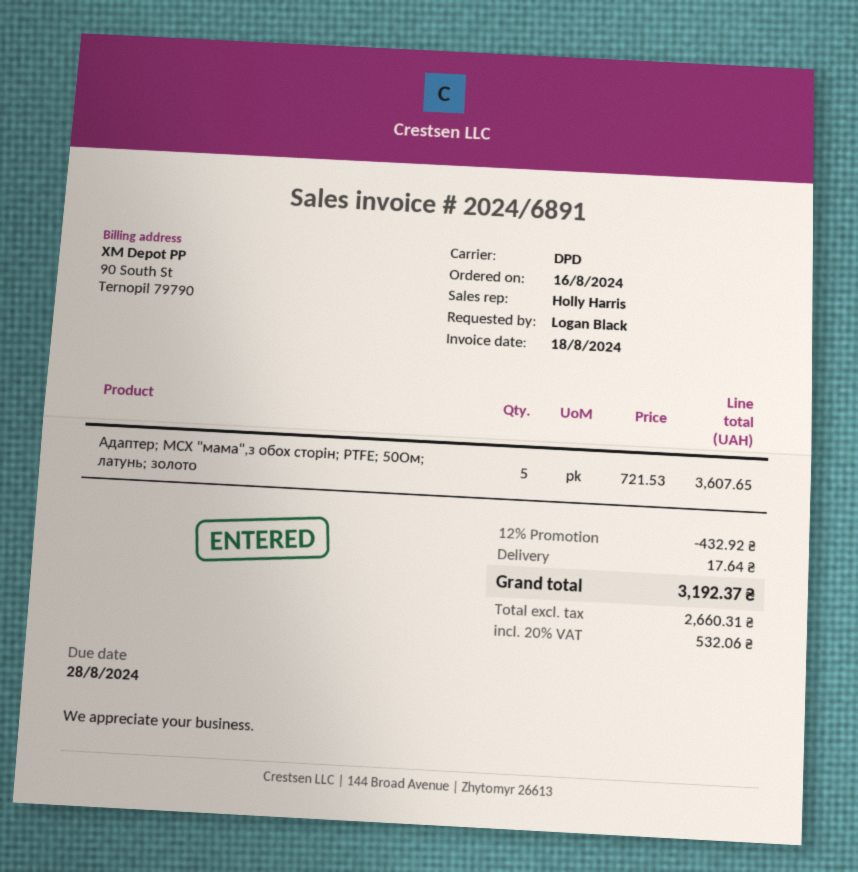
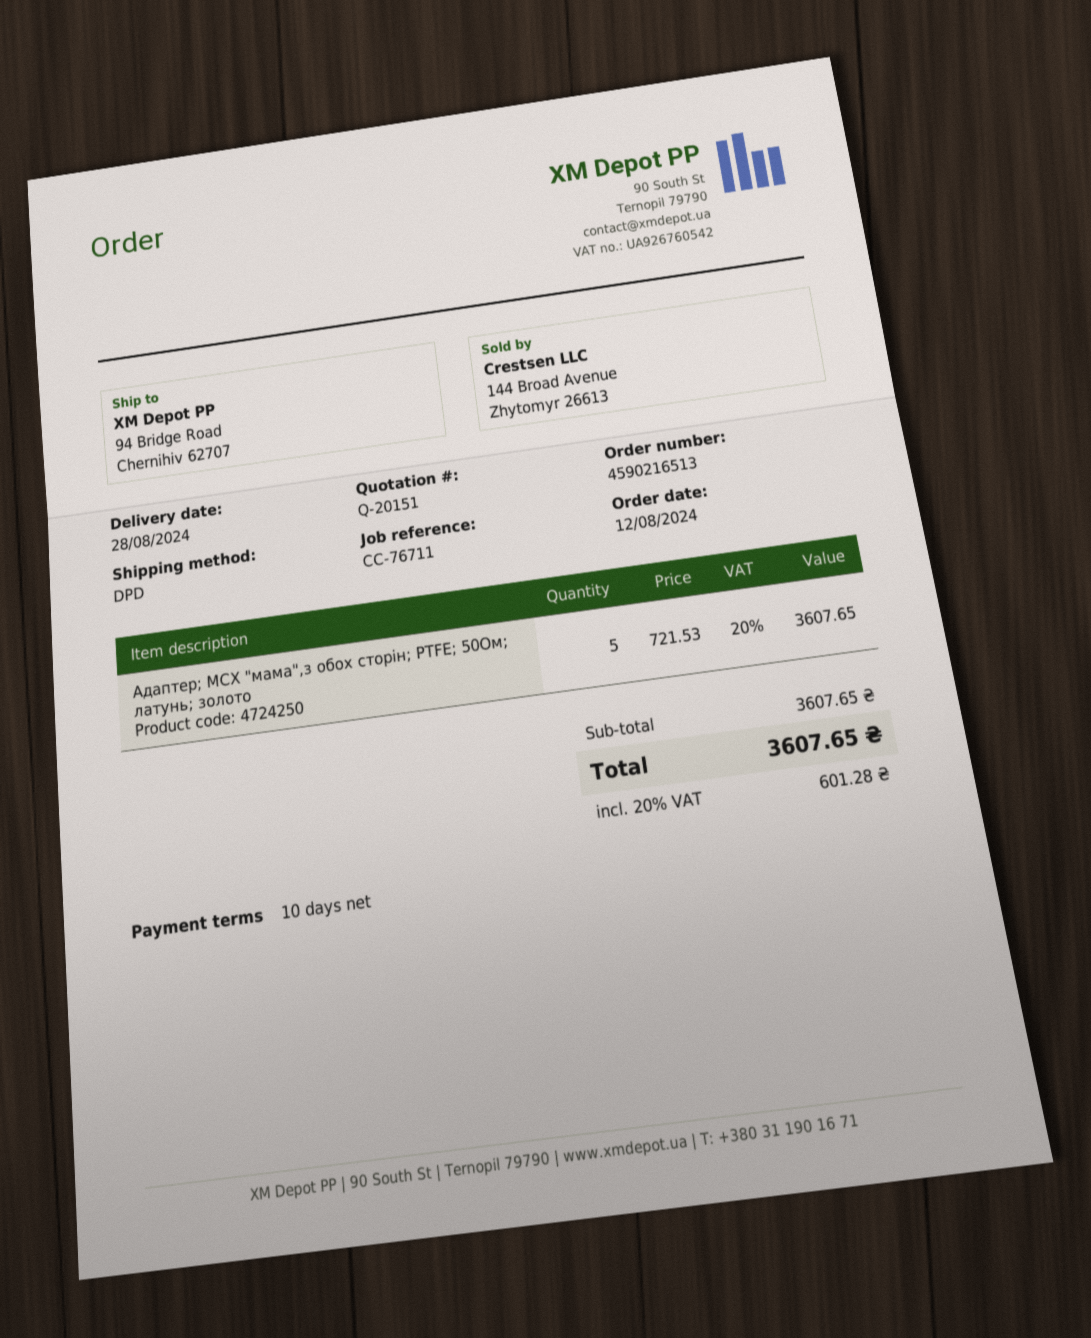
order date: 2024-08-16 -> 2024-08-12
discount: 12% = 432.92 -> none
shipping: 17.64 -> none
tax: 20% = 532.06 -> 20% = 601.28
total: 3192.37 -> 3607.65

